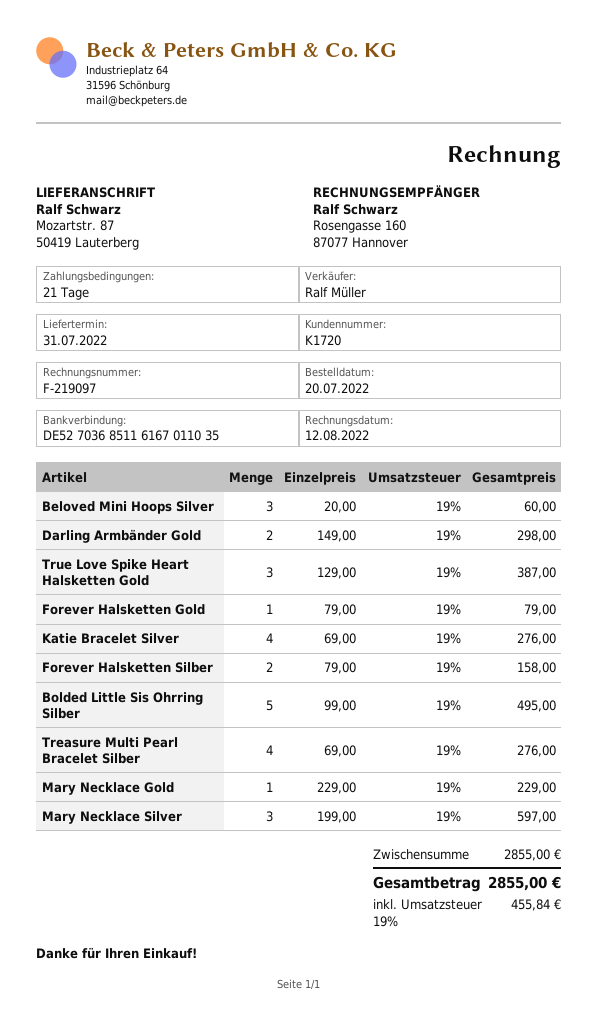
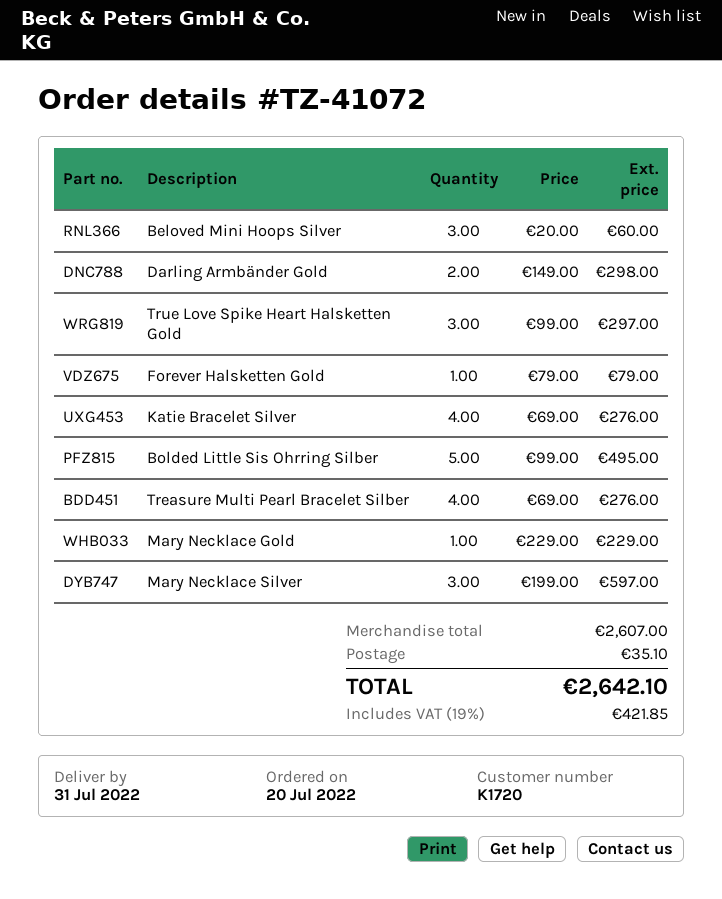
True Love Spike Heart Halsketten Gold: 3 x 129.00 = 387.00 -> 3 x 99.00 = 297.00
Forever Halsketten Silber: 2 x 79.00 = 158.00 -> none
subtotal: 2855.00 -> 2607.00
shipping: none -> 35.10
tax: 19% = 455.84 -> 19% = 421.85
total: 2855.00 -> 2642.10

